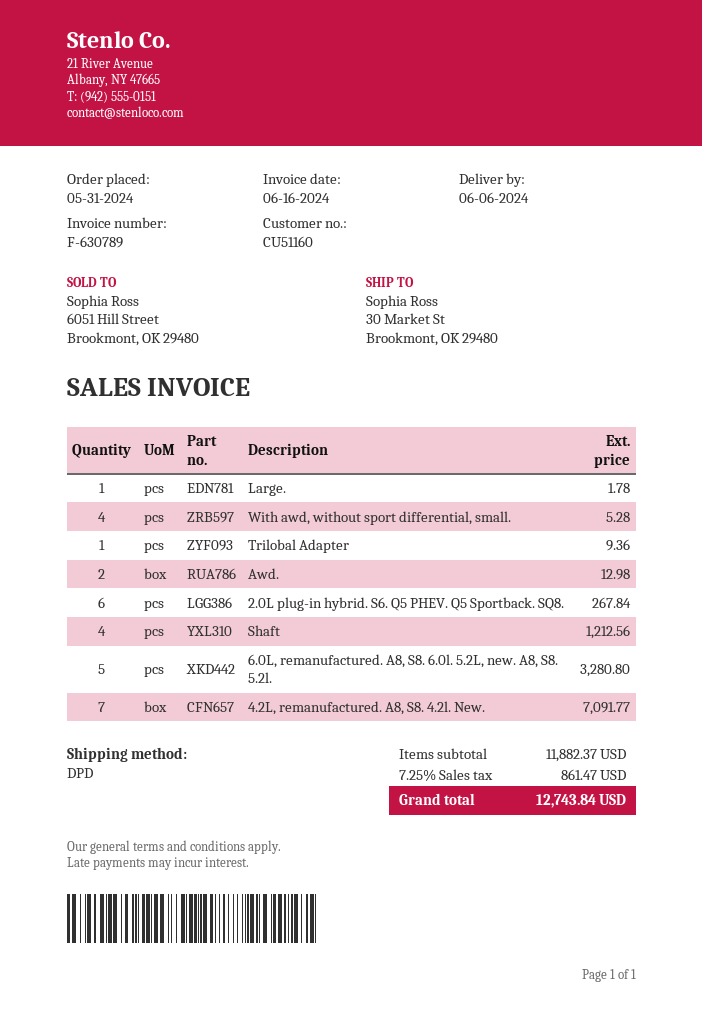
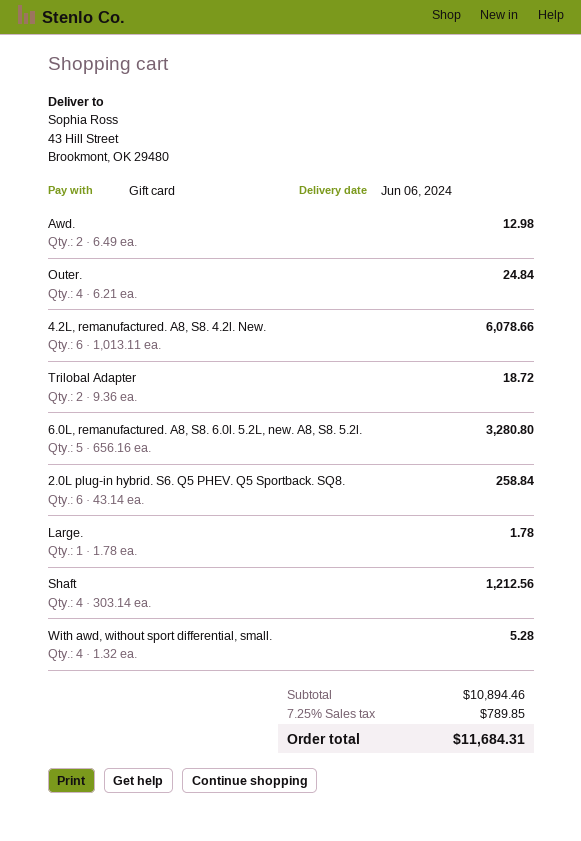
ship to: 30 Market St, Brookmont, OK 29480 -> 43 Hill Street, Brookmont, OK 29480
Trilobal Adapter: 1 for 9.36 -> 2 for 18.72
2.0L plug-in hybrid. S6. Q5 PHEV. Q5 Sportback. SQ8.: 6 for 267.84 -> 6 for 258.84
4.2L, remanufactured. A8, S8. 4.2l. New.: 7 for 7091.77 -> 6 for 6078.66
Outer.: none -> 4 for 24.84
subtotal: 11882.37 -> 10894.46
tax: 7.25% = 861.47 -> 7.25% = 789.85
total: 12743.84 -> 11684.31

